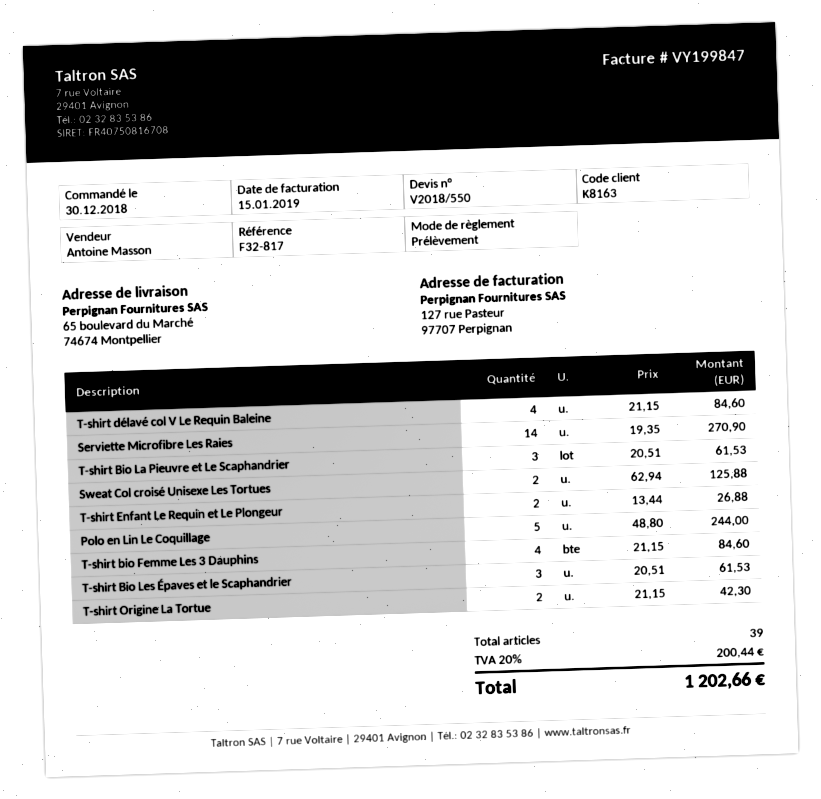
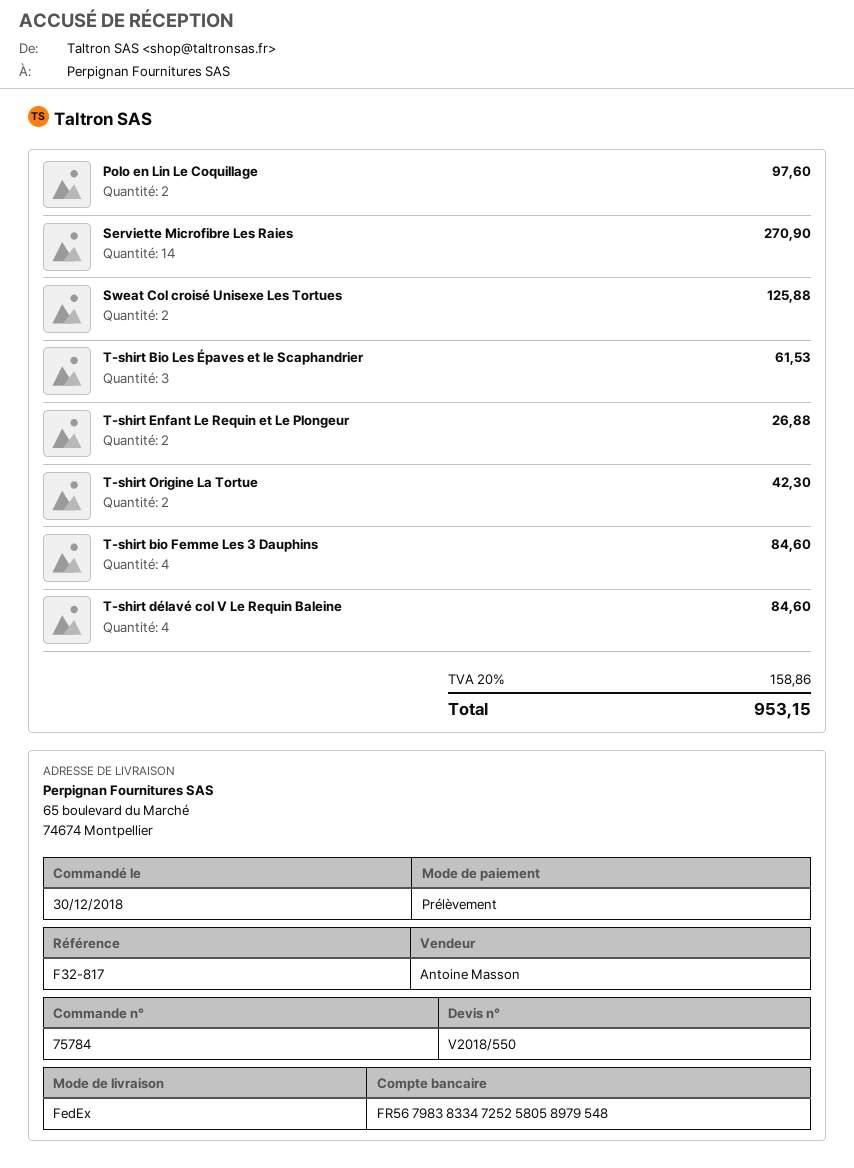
T-shirt Bio La Pieuvre et Le Scaphandrier: 3 for 61.53 -> none
Polo en Lin Le Coquillage: 5 for 244.00 -> 2 for 97.60
tax: 20% = 200.44 -> 20% = 158.86
total: 1202.66 -> 953.15

